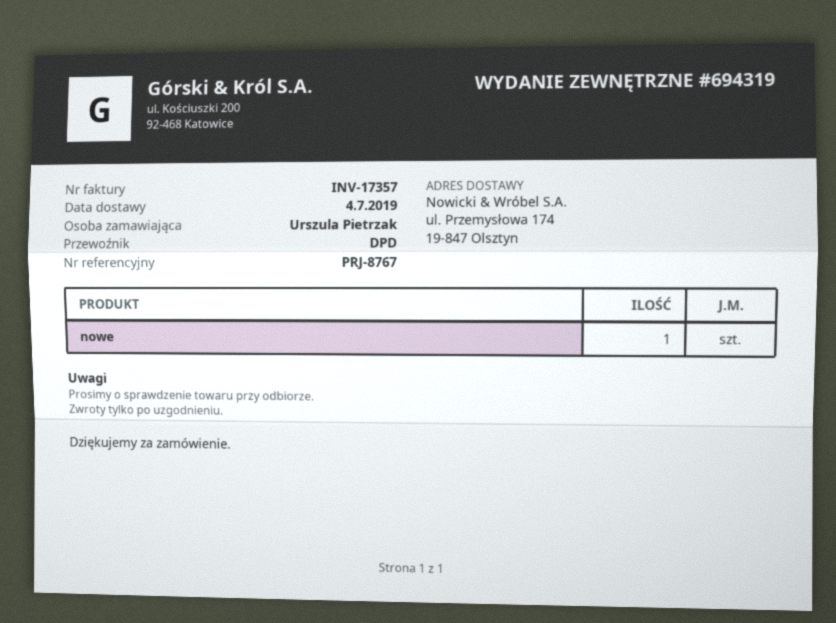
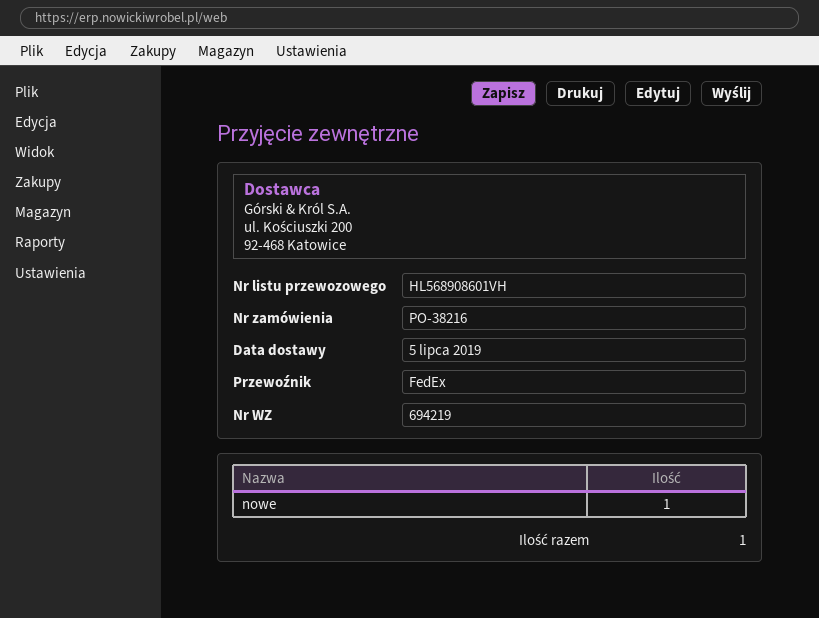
delivery note number: 694319 -> 694219
delivery date: 2019-07-04 -> 2019-07-05
shipping method: DPD -> FedEx

